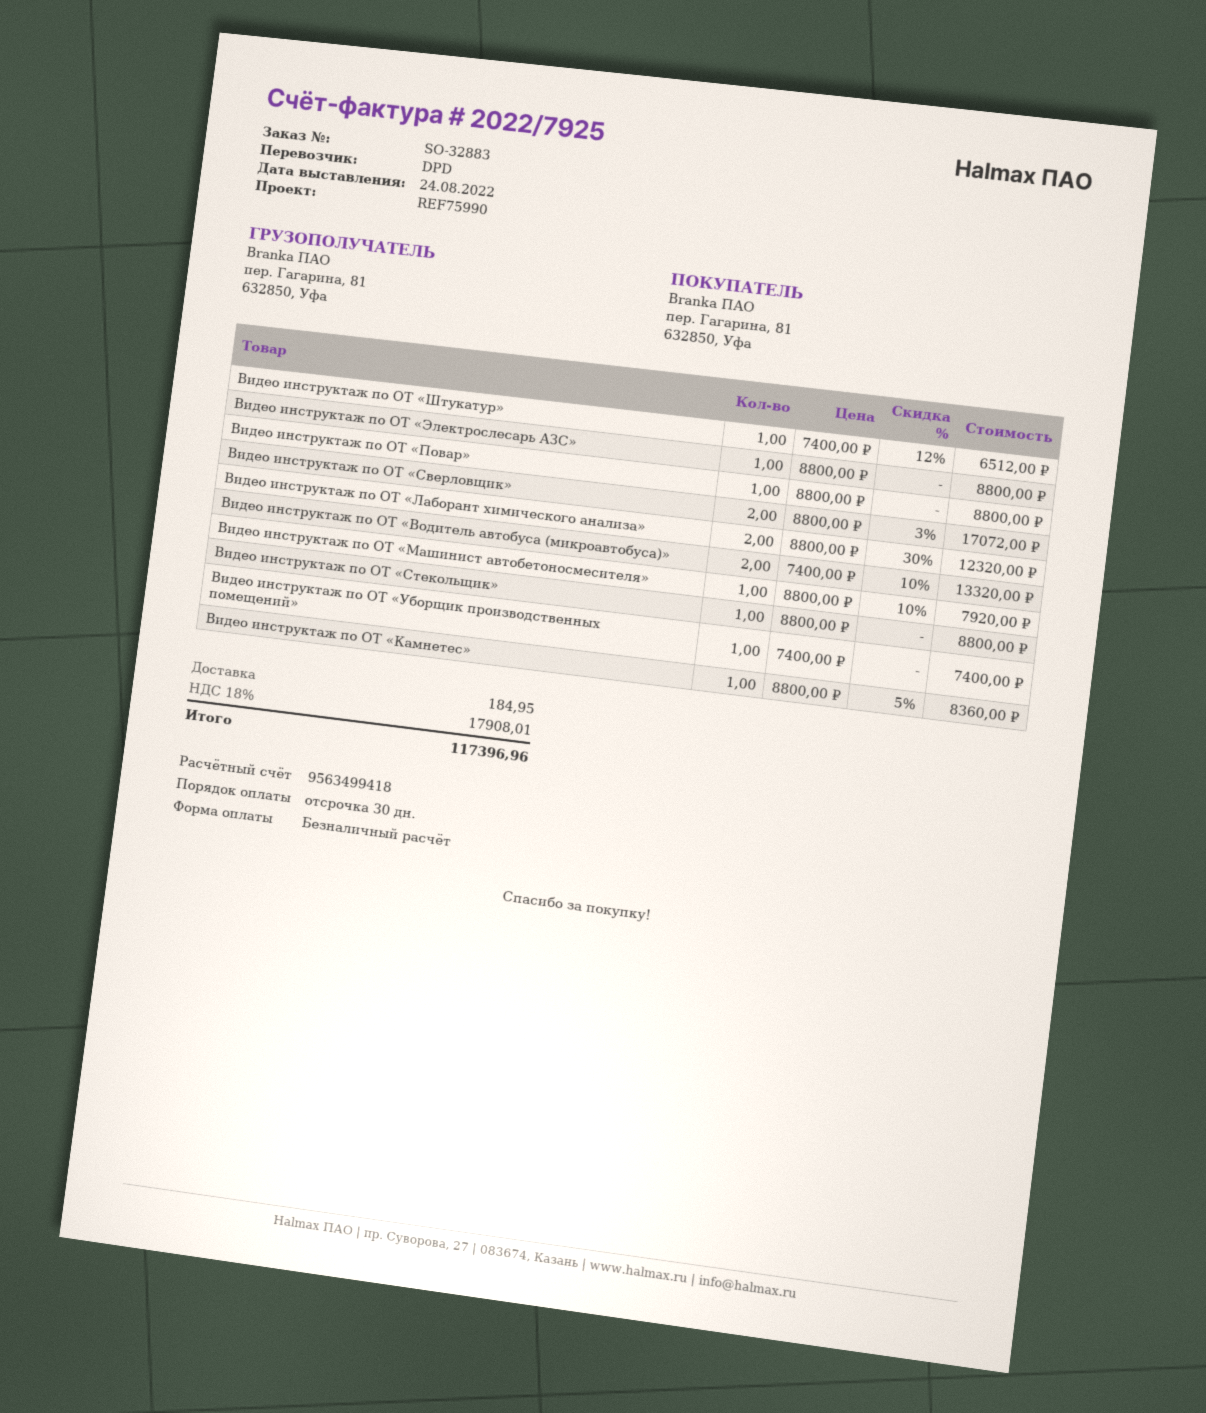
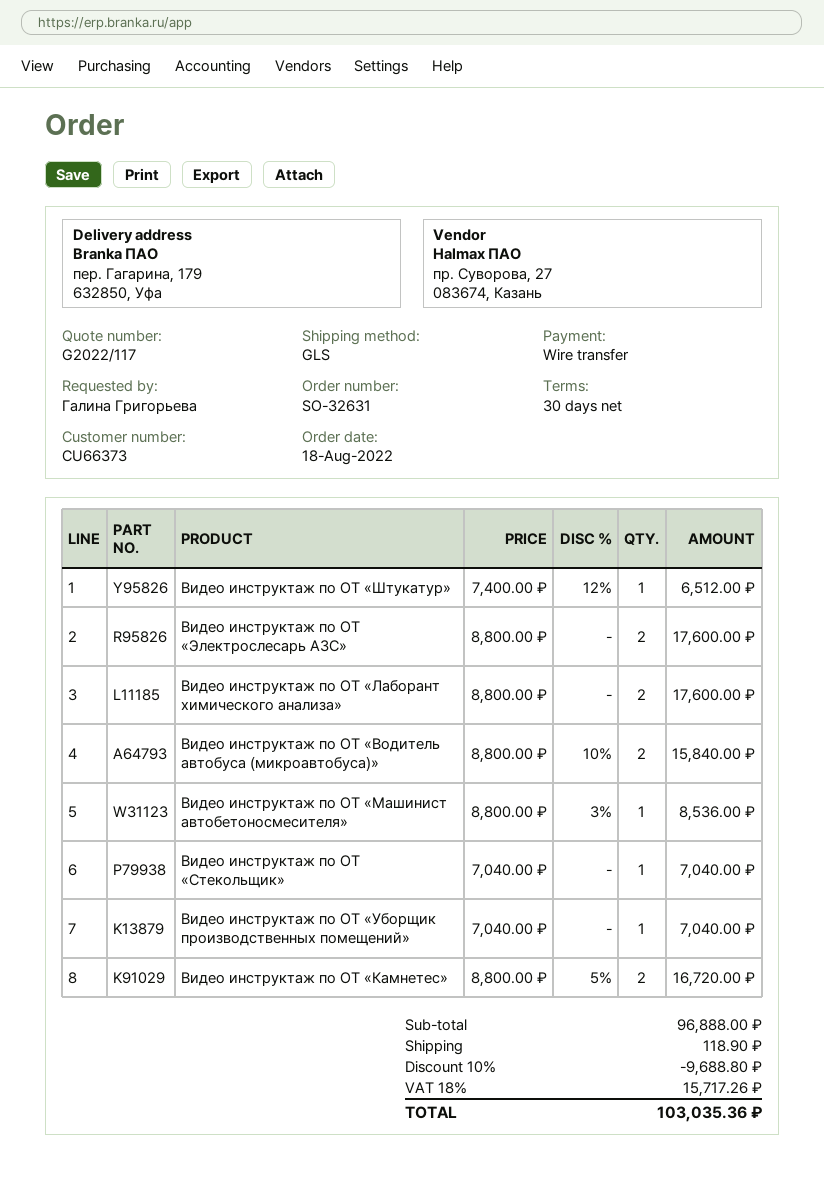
order number: SO-32883 -> SO-32631
shipping method: DPD -> GLS
ship to: пер. Гагарина, 81, 632850, Уфа -> пер. Гагарина, 179, 632850, Уфа
Видео инструктаж по ОТ «Электрослесарь АЗС»: 1 x 8800.00 = 8800.00 -> 2 x 8800.00 = 17600.00
Видео инструктаж по ОТ «Повар»: 1 x 8800.00 = 8800.00 -> none
Видео инструктаж по ОТ «Сверловщик»: 2 x 8800.00 - 3% = 17072.00 -> none
Видео инструктаж по ОТ «Лаборант химического анализа»: 2 x 8800.00 - 30% = 12320.00 -> 2 x 8800.00 = 17600.00
Видео инструктаж по ОТ «Водитель автобуса (микроавтобуса)»: 2 x 7400.00 - 10% = 13320.00 -> 2 x 8800.00 - 10% = 15840.00
Видео инструктаж по ОТ «Машинист автобетоносмесителя»: 1 x 8800.00 - 10% = 7920.00 -> 1 x 8800.00 - 3% = 8536.00
Видео инструктаж по ОТ «Стекольщик»: 1 x 8800.00 = 8800.00 -> 1 x 7040.00 = 7040.00
Видео инструктаж по ОТ «Уборщик производственных помещений»: 1 x 7400.00 = 7400.00 -> 1 x 7040.00 = 7040.00
Видео инструктаж по ОТ «Камнетес»: 1 x 8800.00 - 5% = 8360.00 -> 2 x 8800.00 - 5% = 16720.00
discount: none -> 10% = 9688.80
shipping: 184.95 -> 118.90
tax: 18% = 17908.01 -> 18% = 15717.26
total: 117396.96 -> 103035.36

